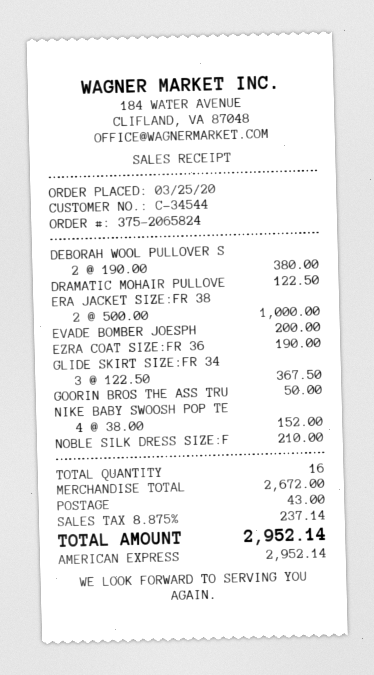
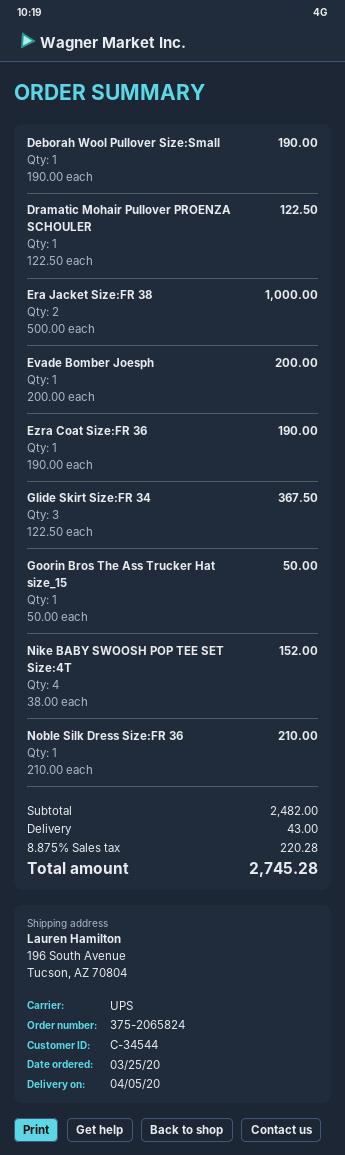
DEBORAH WOOL PULLOVER S: 2 x 190.00 = 380.00 -> 1 x 190.00 = 190.00
subtotal: 2672.00 -> 2482.00
tax: 8.875% = 237.14 -> 8.875% = 220.28
total: 2952.14 -> 2745.28

